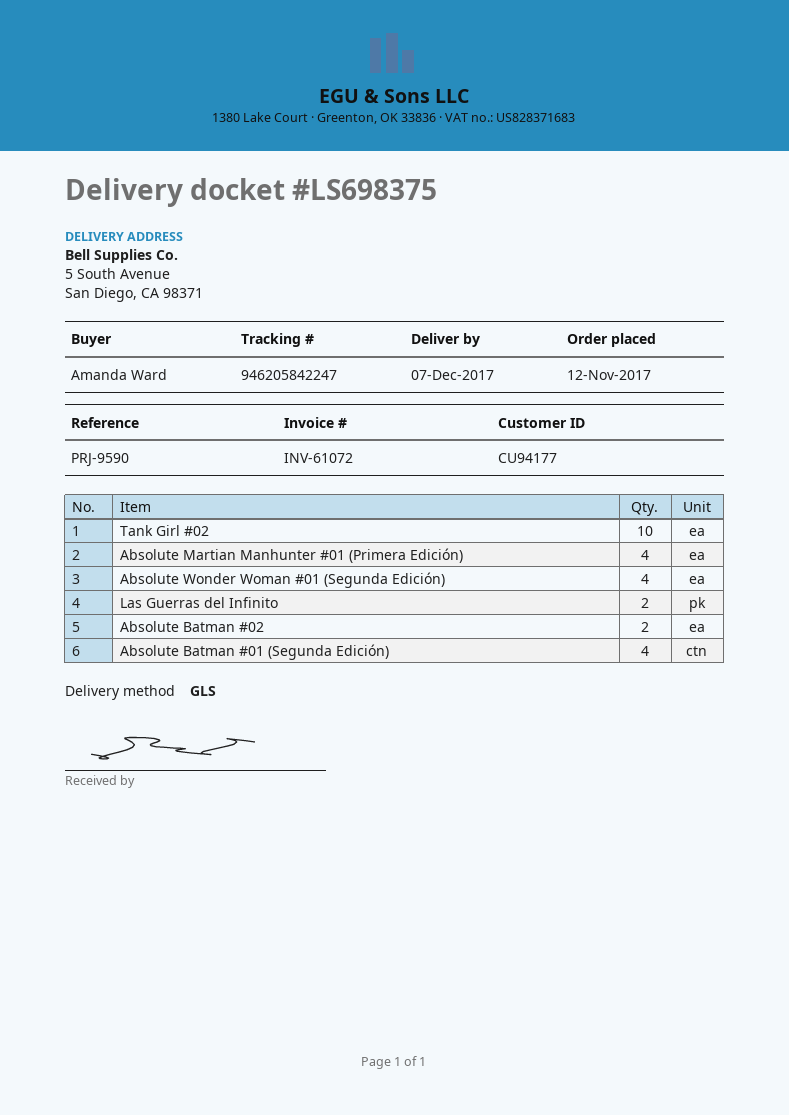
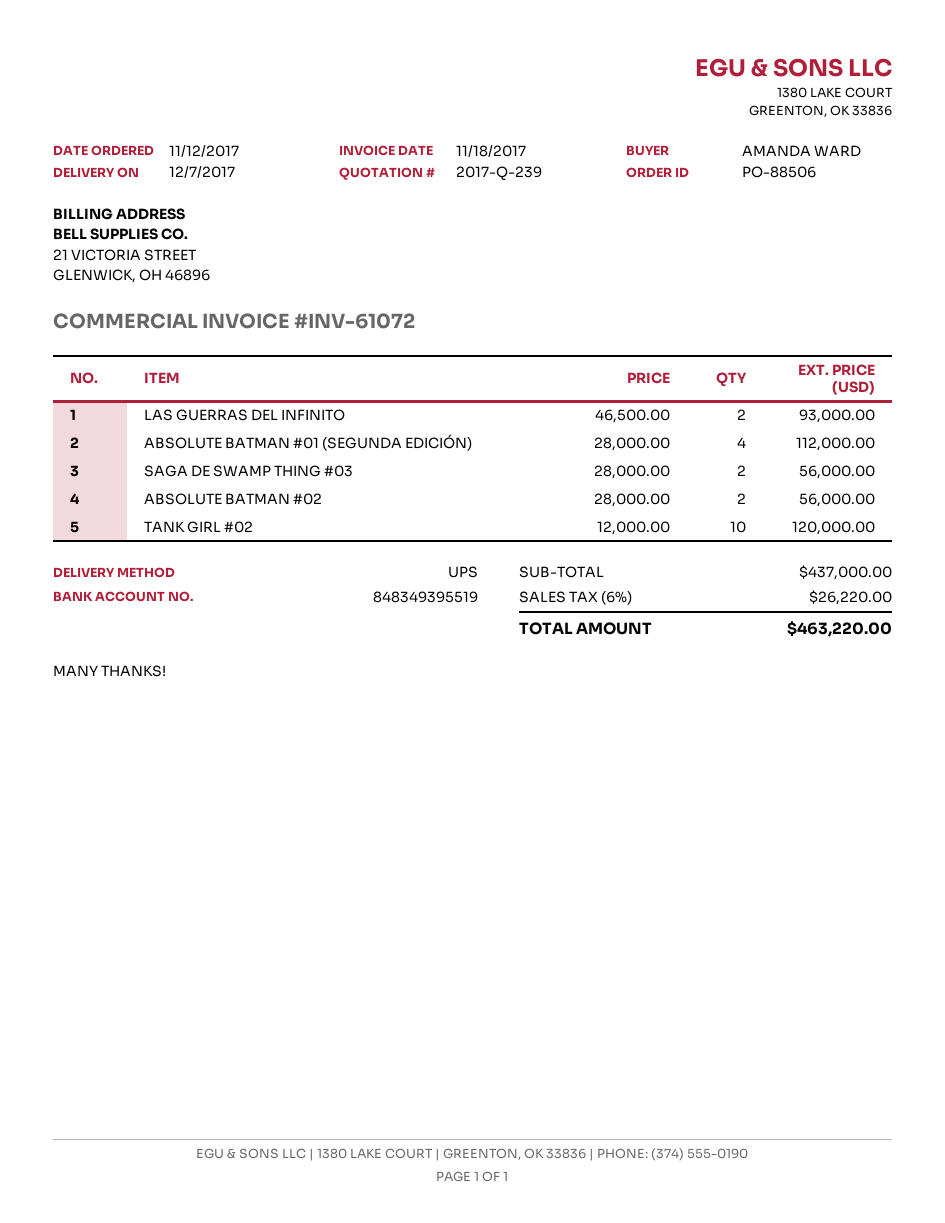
shipping method: GLS -> UPS
Absolute Martian Manhunter #01 (Primera Edición): 4 -> none
Absolute Wonder Woman #01 (Segunda Edición): 4 -> none
SAGA DE SWAMP THING #03: none -> 2

